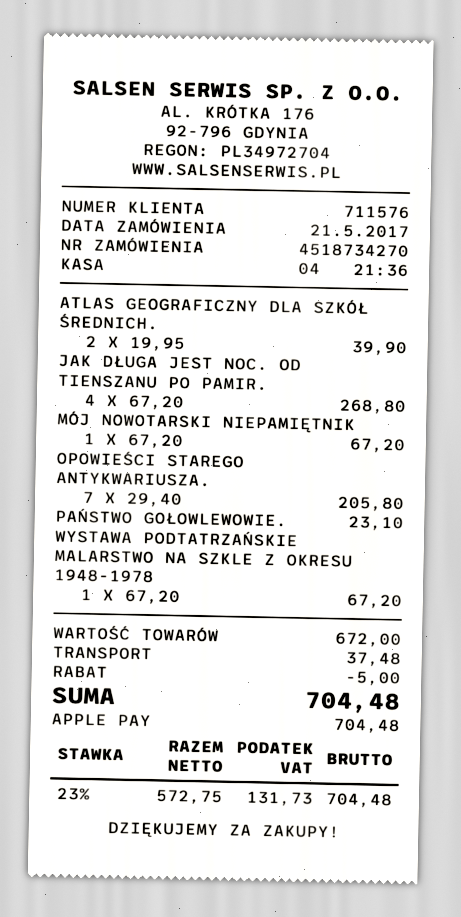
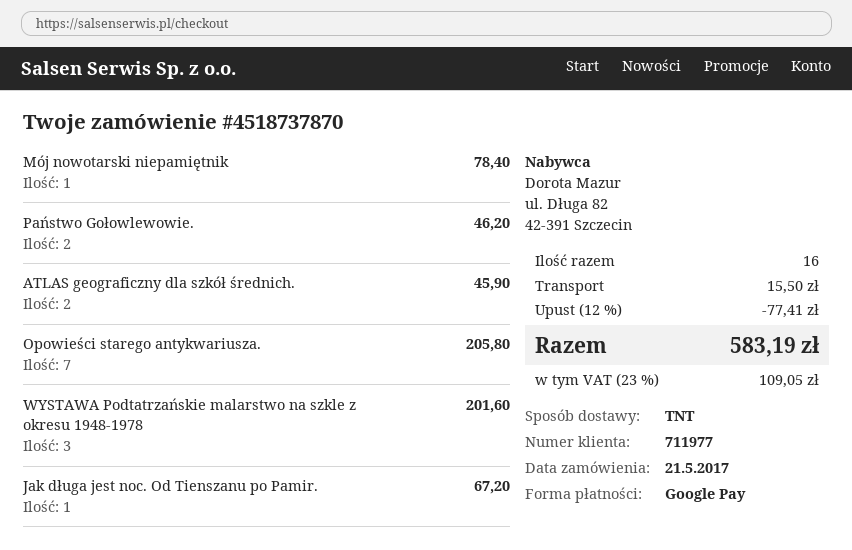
order number: 4518734270 -> 4518737870
customer number: 711576 -> 711977
payment method: Apple Pay -> Google Pay
ATLAS GEOGRAFICZNY DLA SZKÓŁ ŚREDNICH.: 2 for 39.90 -> 2 for 45.90
JAK DŁUGA JEST NOC. OD TIENSZANU PO PAMIR.: 4 for 268.80 -> 1 for 67.20
MÓJ NOWOTARSKI NIEPAMIĘTNIK: 1 for 67.20 -> 1 for 78.40
PAŃSTWO GOŁOWLEWOWIE.: 1 for 23.10 -> 2 for 46.20
WYSTAWA PODTATRZAŃSKIE MALARSTWO NA SZKLE Z OKRESU 1948-1978: 1 for 67.20 -> 3 for 201.60
discount: 5.00 -> 77.41
shipping: 37.48 -> 15.50
tax: 23% = 131.73 -> 23% = 109.05
total: 704.48 -> 583.19

